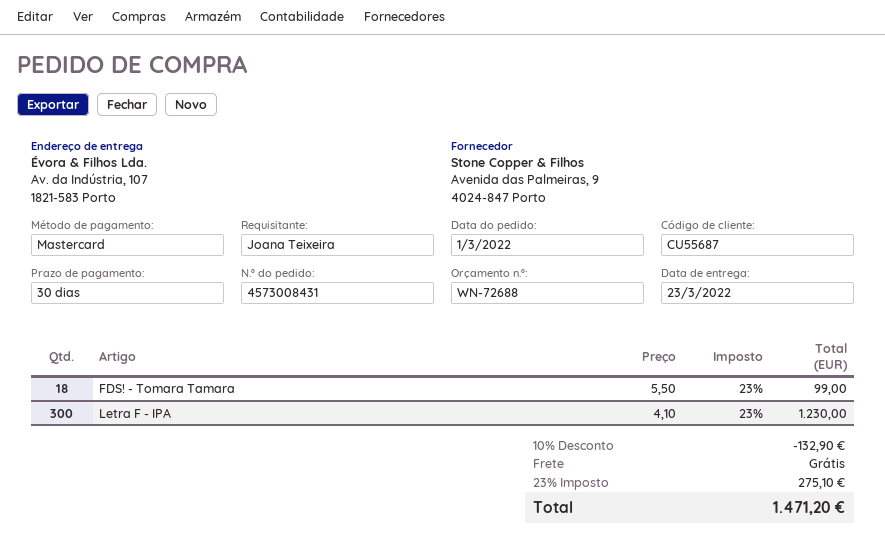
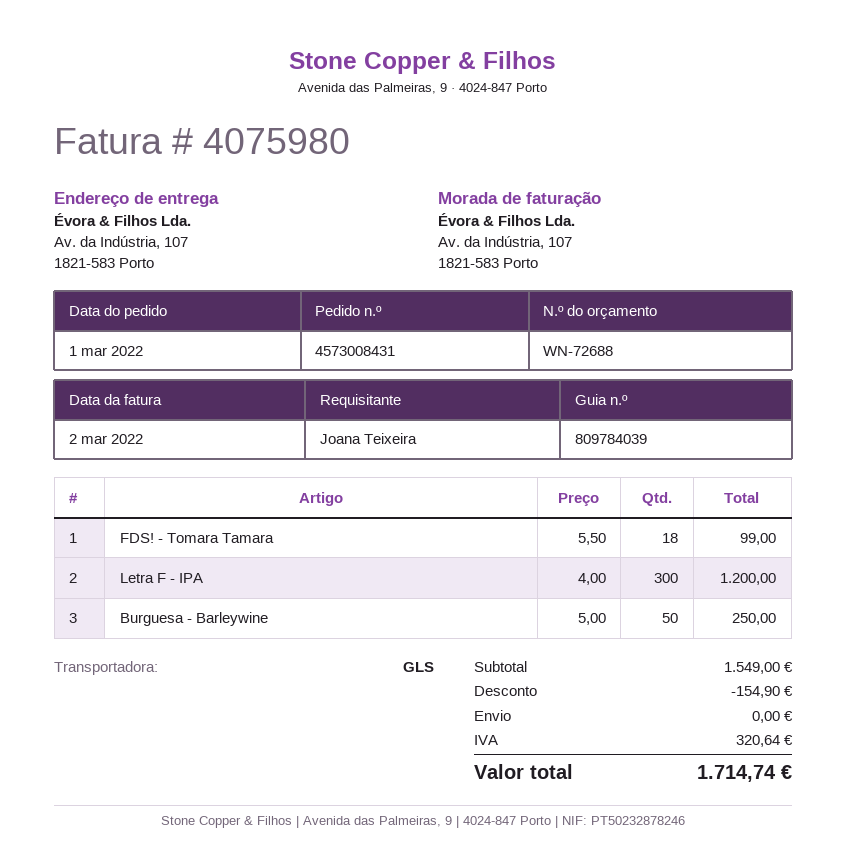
Letra F - IPA: 300 x 4.10 = 1230.00 -> 300 x 4.00 = 1200.00
Burguesa - Barleywine: none -> 50 x 5.00 = 250.00
discount: 132.90 -> 154.90
tax: 275.10 -> 320.64
total: 1471.20 -> 1714.74

